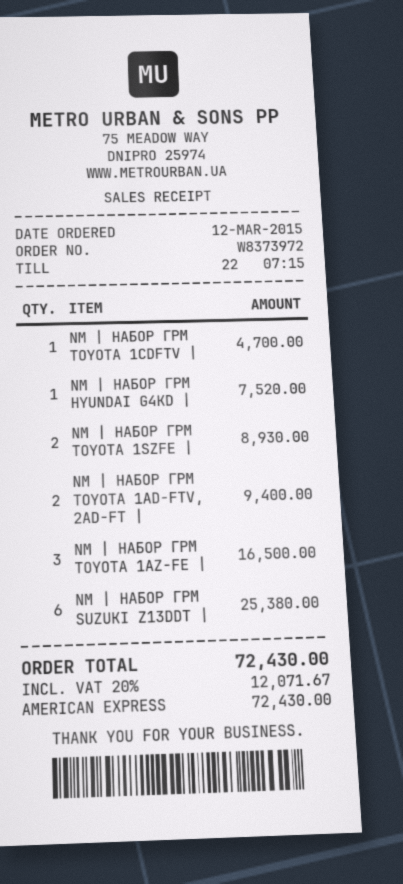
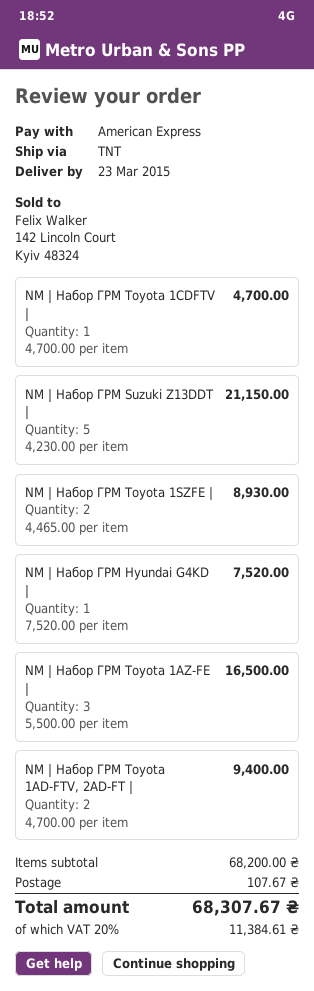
NM | НАБОР ГРМ SUZUKI Z13DDT |: 6 for 25380.00 -> 5 for 21150.00
shipping: none -> 107.67
tax: 20% = 12071.67 -> 20% = 11384.61
total: 72430.00 -> 68307.67

